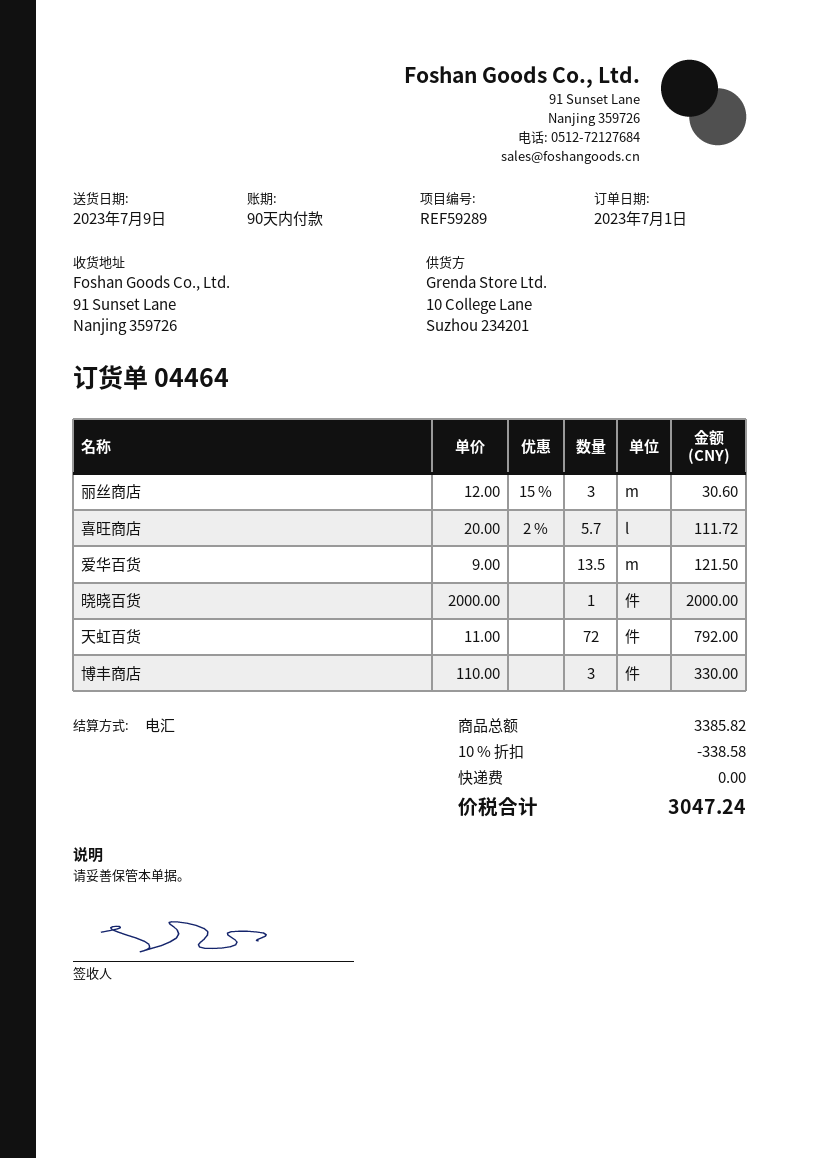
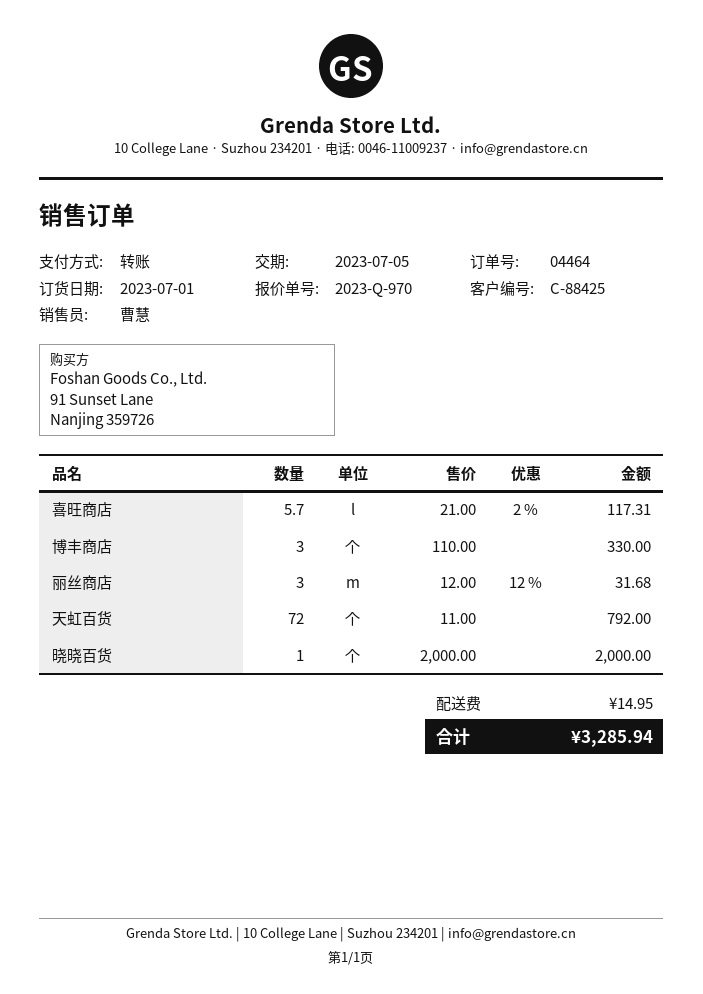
delivery date: 2023-07-09 -> 2023-07-05
丽丝商店: 3 x 12.00 - 15% = 30.60 -> 3 x 12.00 - 12% = 31.68
喜旺商店: 5.7 x 20.00 - 2% = 111.72 -> 5.7 x 21.00 - 2% = 117.31
爱华百货: 13.5 x 9.00 = 121.50 -> none
discount: 10% = 338.58 -> none
shipping: 0.00 -> 14.95
total: 3047.24 -> 3285.94

